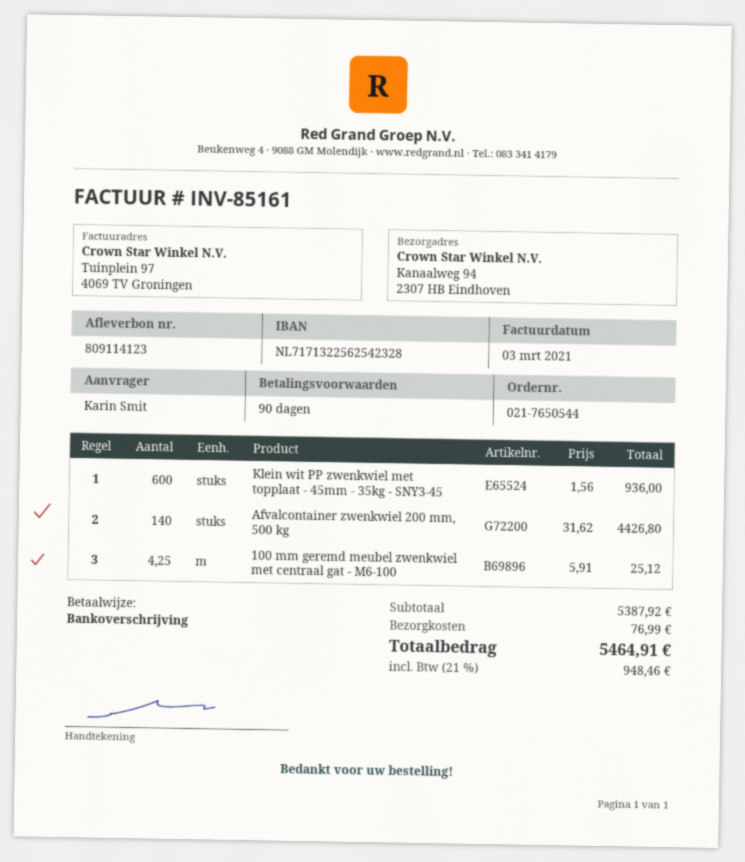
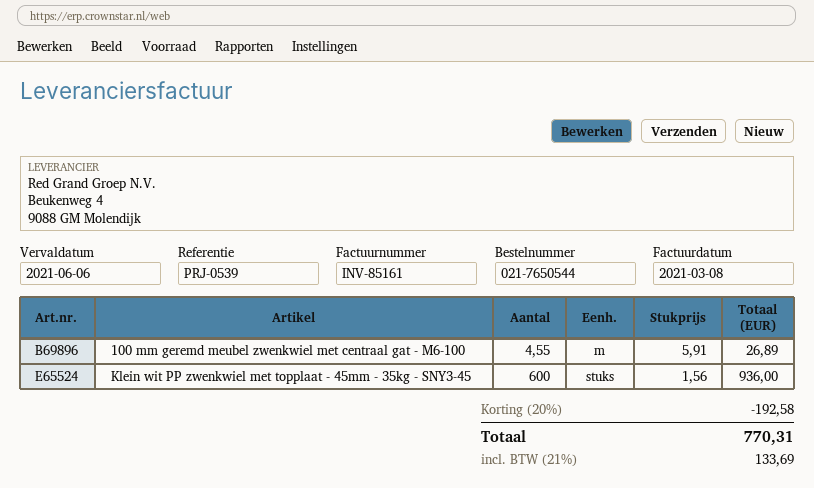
invoice date: 2021-03-03 -> 2021-03-08
Afvalcontainer zwenkwiel 200 mm, 500 kg: 140 x 31.62 = 4426.80 -> none
100 mm geremd meubel zwenkwiel met centraal gat - M6-100: 4.25 x 5.91 = 25.12 -> 4.55 x 5.91 = 26.89
discount: none -> 20% = 192.58
shipping: 76.99 -> none
tax: 21% = 948.46 -> 21% = 133.69
total: 5464.91 -> 770.31

